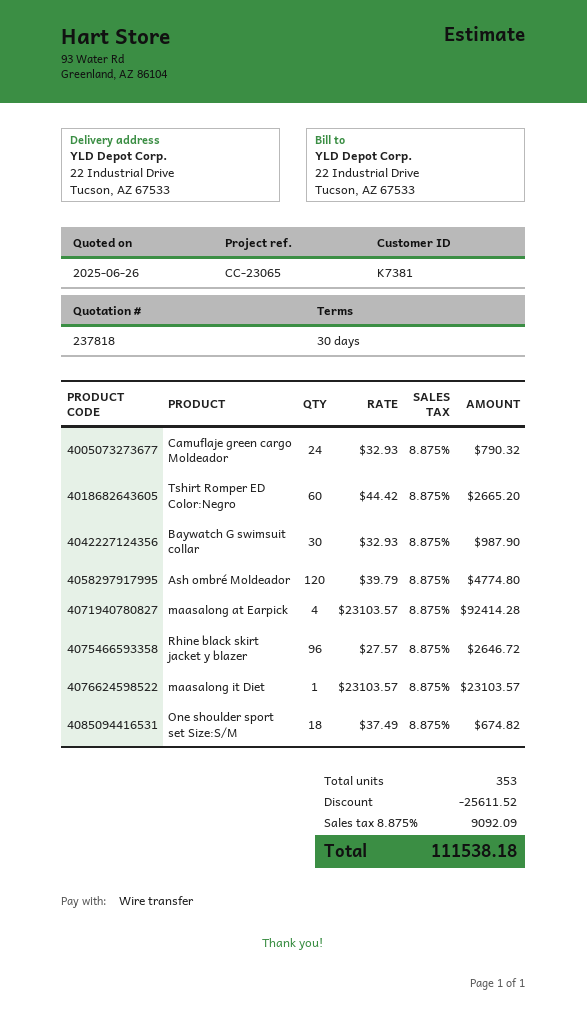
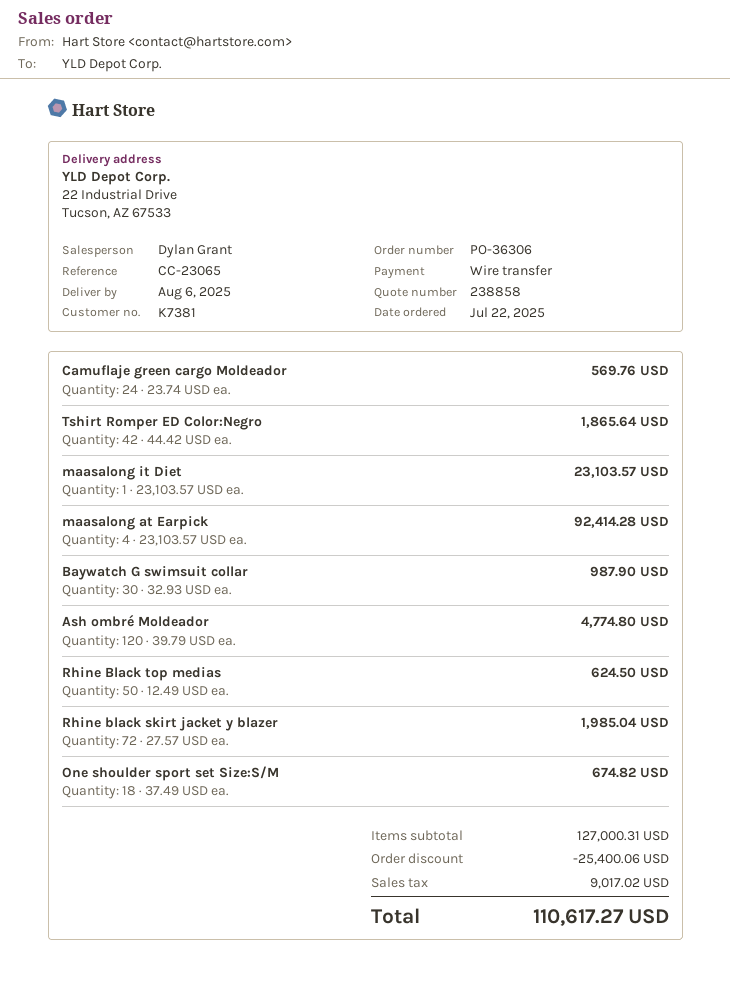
quote number: 237818 -> 238858
Camuflaje green cargo Moldeador: 24 x 32.93 = 790.32 -> 24 x 23.74 = 569.76
Tshirt Romper ED Color:Negro: 60 x 44.42 = 2665.20 -> 42 x 44.42 = 1865.64
Rhine black skirt jacket y blazer: 96 x 27.57 = 2646.72 -> 72 x 27.57 = 1985.04
Rhine Black top medias: none -> 50 x 12.49 = 624.50
discount: 25611.52 -> 25400.06
tax: 9092.09 -> 9017.02
total: 111538.18 -> 110617.27

